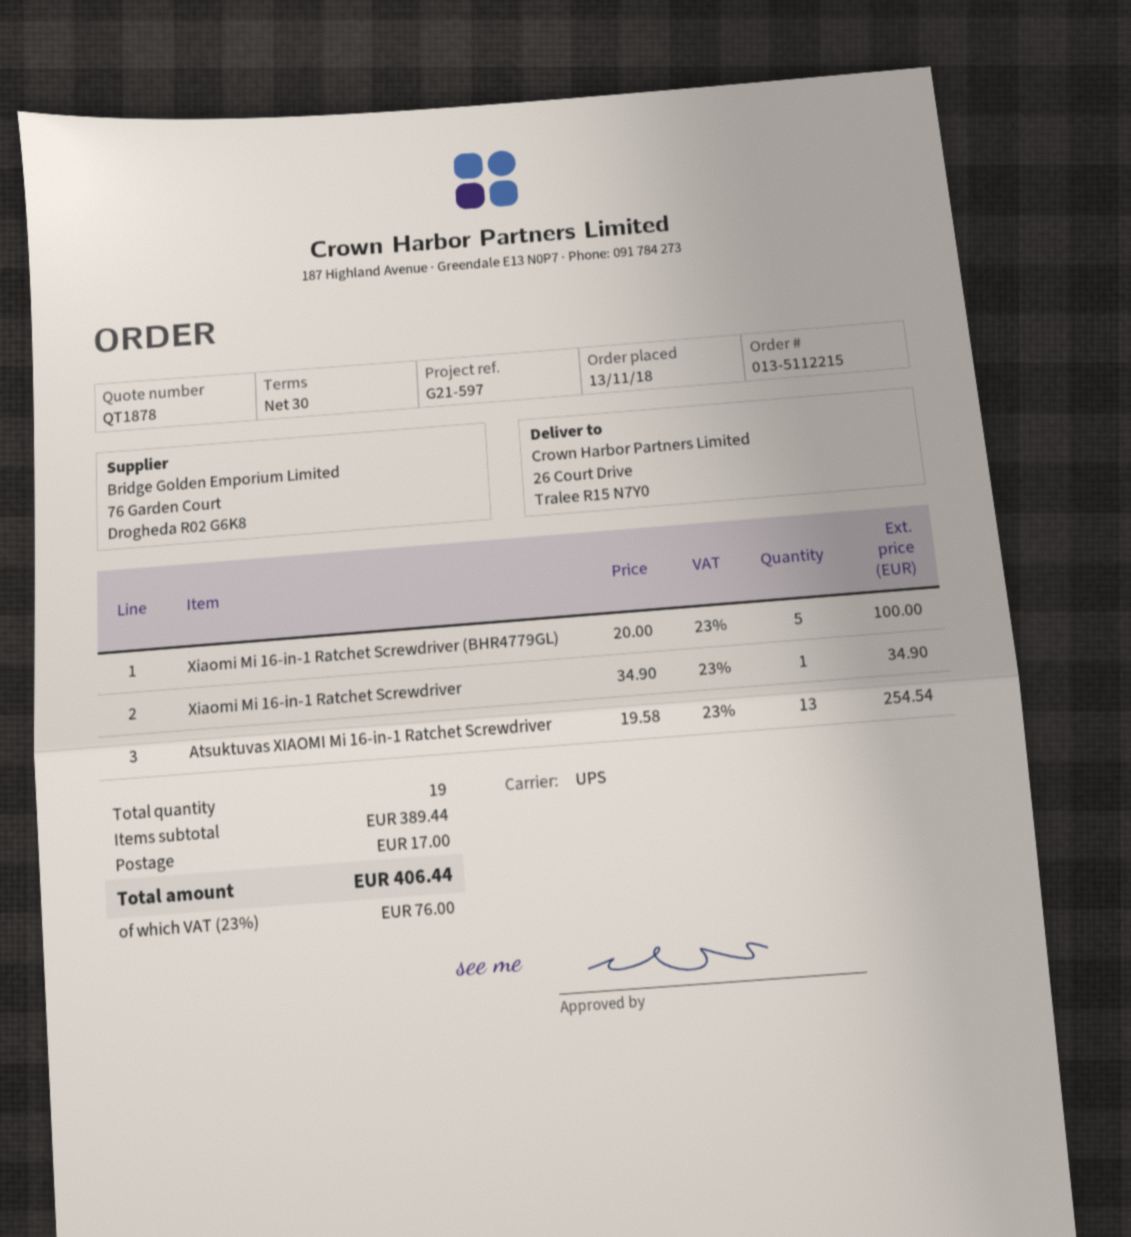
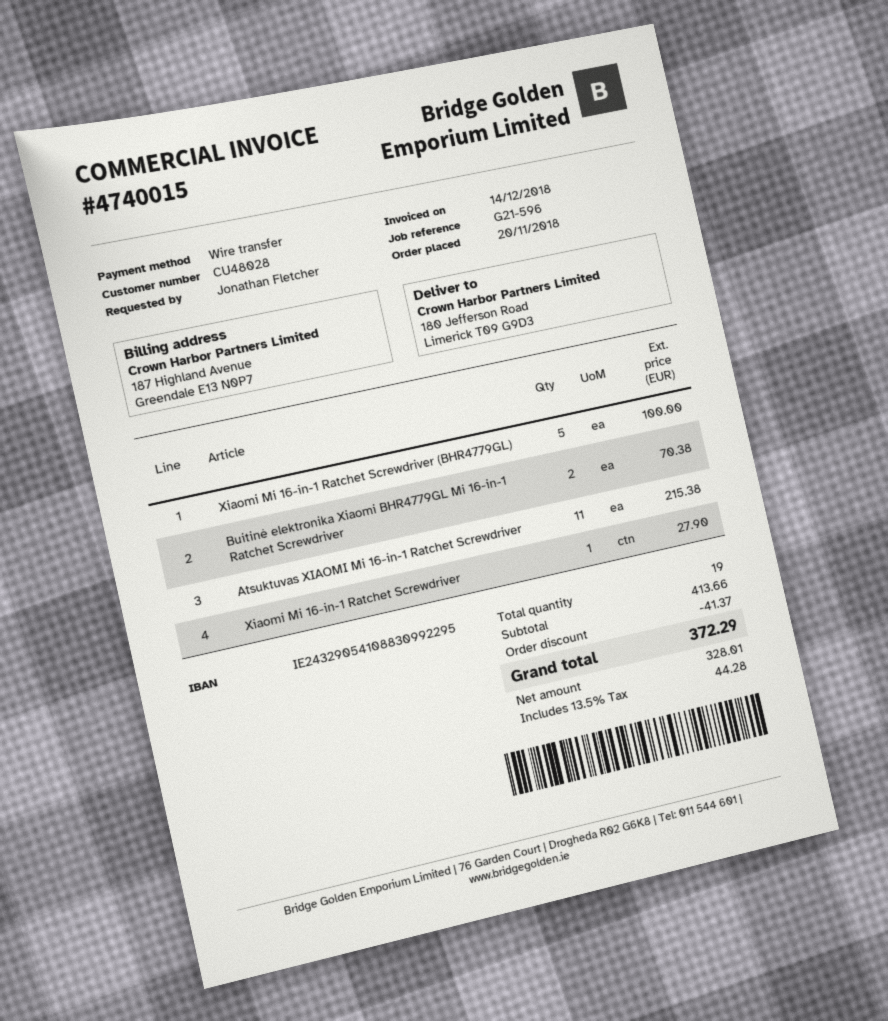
order date: 2018-11-13 -> 2018-11-20
reference: G21-597 -> G21-596
ship to: 26 Court Drive, Tralee R15 N7Y0 -> 180 Jefferson Road, Limerick T09 G9D3
Xiaomi Mi 16-in-1 Ratchet Screwdriver: 1 for 34.90 -> 1 for 27.90
Atsuktuvas XIAOMI Mi 16-in-1 Ratchet Screwdriver: 13 for 254.54 -> 11 for 215.38
Buitinė elektronika Xiaomi BHR4779GL Mi 16-in-1 Ratchet Screwdriver: none -> 2 for 70.38
subtotal: 389.44 -> 413.66
discount: none -> 41.37
shipping: 17.00 -> none
tax: 23% = 76.00 -> 13.5% = 44.28
total: 406.44 -> 372.29

